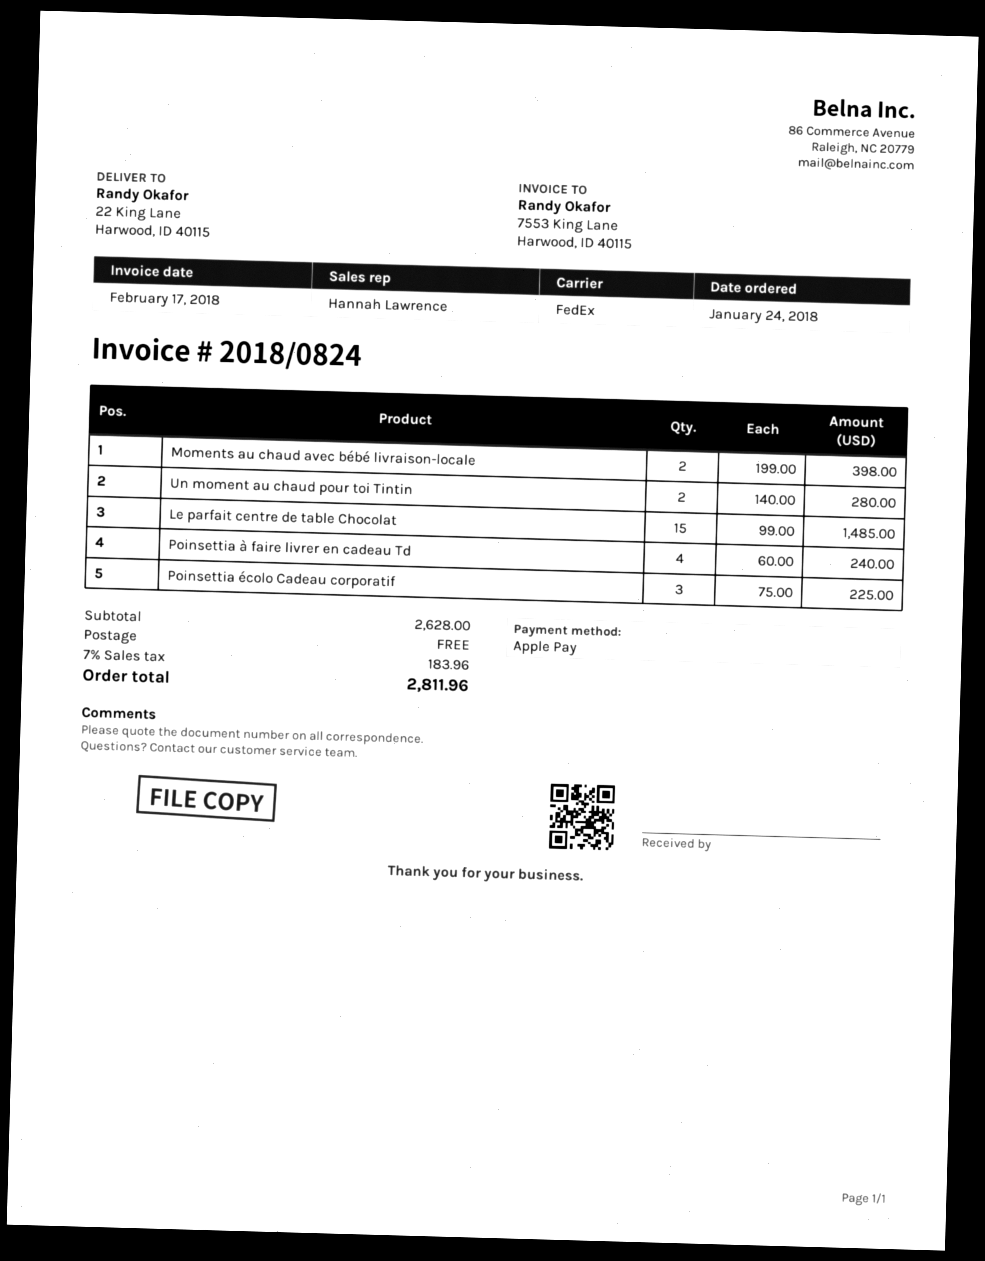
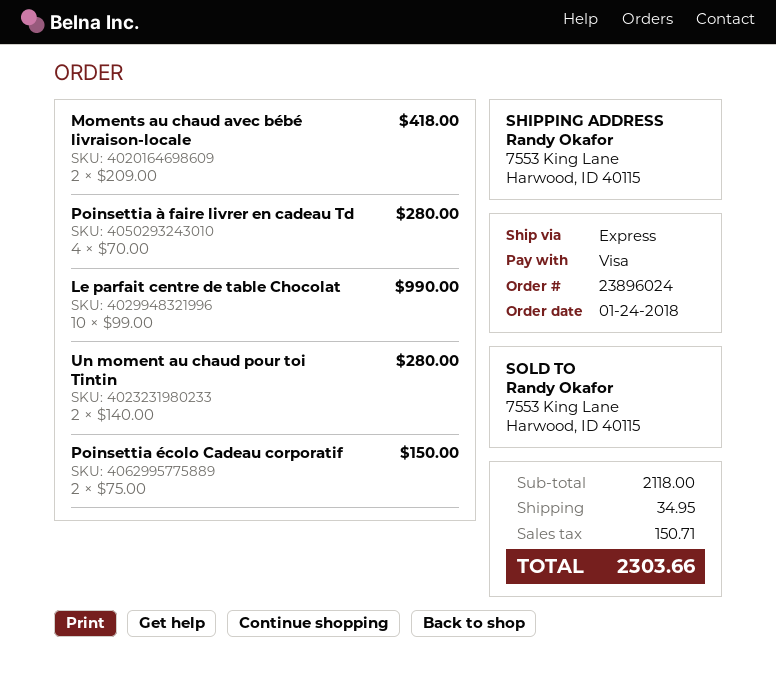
payment method: Apple Pay -> Visa
shipping method: FedEx -> express
ship to: 22 King Lane, Harwood, ID 40115 -> 7553 King Lane, Harwood, ID 40115
Moments au chaud avec bébé livraison-locale: 2 x 199.00 = 398.00 -> 2 x 209.00 = 418.00
Le parfait centre de table Chocolat: 15 x 99.00 = 1485.00 -> 10 x 99.00 = 990.00
Poinsettia à faire livrer en cadeau Td: 4 x 60.00 = 240.00 -> 4 x 70.00 = 280.00
Poinsettia écolo Cadeau corporatif: 3 x 75.00 = 225.00 -> 2 x 75.00 = 150.00
subtotal: 2628.00 -> 2118.00
shipping: 0.00 -> 34.95
tax: 183.96 -> 150.71
total: 2811.96 -> 2303.66

